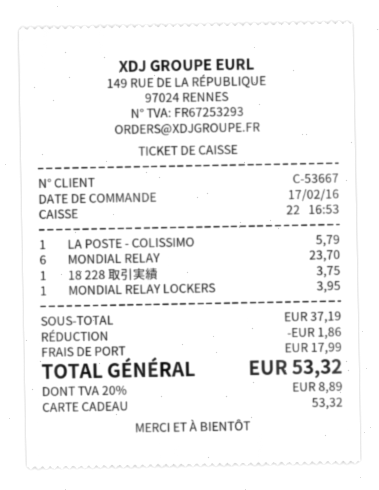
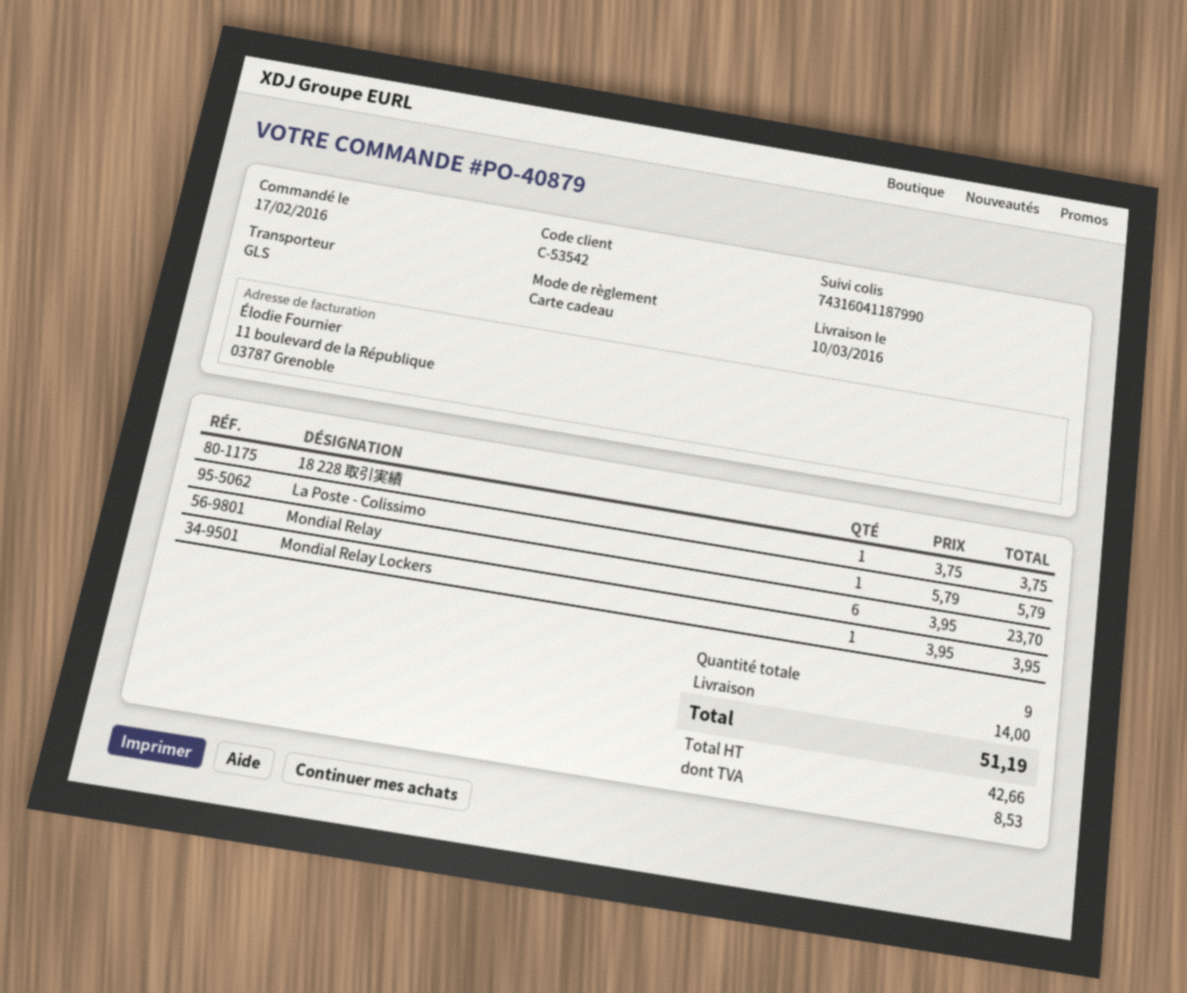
customer number: C-53667 -> C-53542
discount: 1.86 -> none
shipping: 17.99 -> 14.00
tax: 8.89 -> 8.53
total: 53.32 -> 51.19

